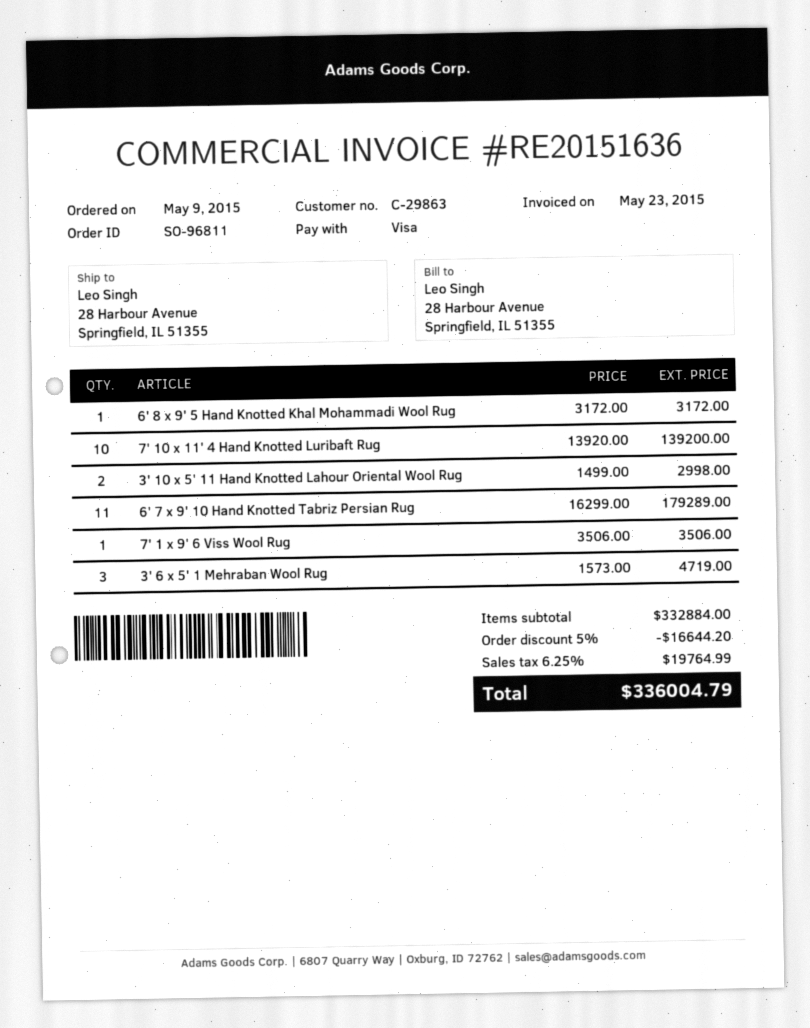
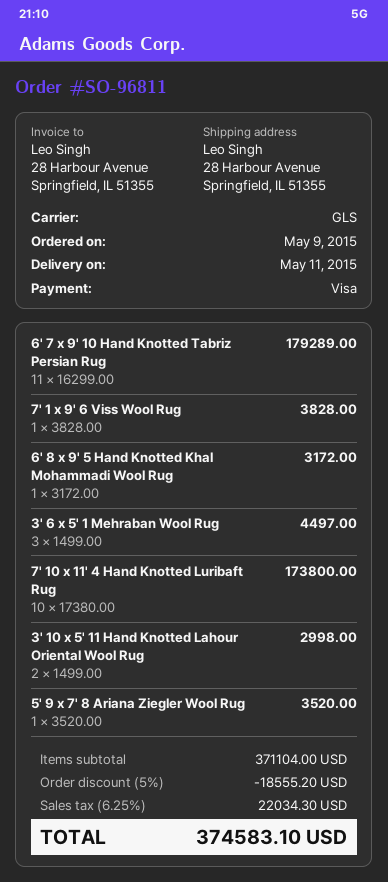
7' 10 x 11' 4 Hand Knotted Luribaft Rug: 10 x 13920.00 = 139200.00 -> 10 x 17380.00 = 173800.00
7' 1 x 9' 6 Viss Wool Rug: 1 x 3506.00 = 3506.00 -> 1 x 3828.00 = 3828.00
3' 6 x 5' 1 Mehraban Wool Rug: 3 x 1573.00 = 4719.00 -> 3 x 1499.00 = 4497.00
5' 9 x 7' 8 Ariana Ziegler Wool Rug: none -> 1 x 3520.00 = 3520.00
subtotal: 332884.00 -> 371104.00
discount: 5% = 16644.20 -> 5% = 18555.20
tax: 6.25% = 19764.99 -> 6.25% = 22034.30
total: 336004.79 -> 374583.10

